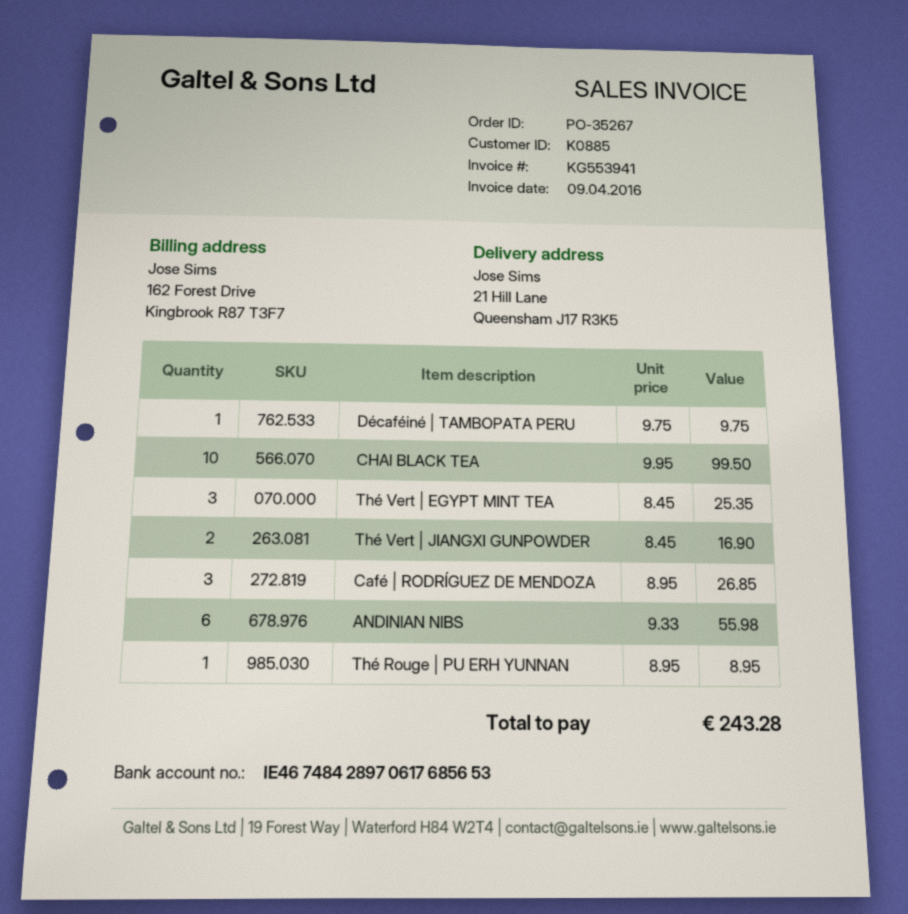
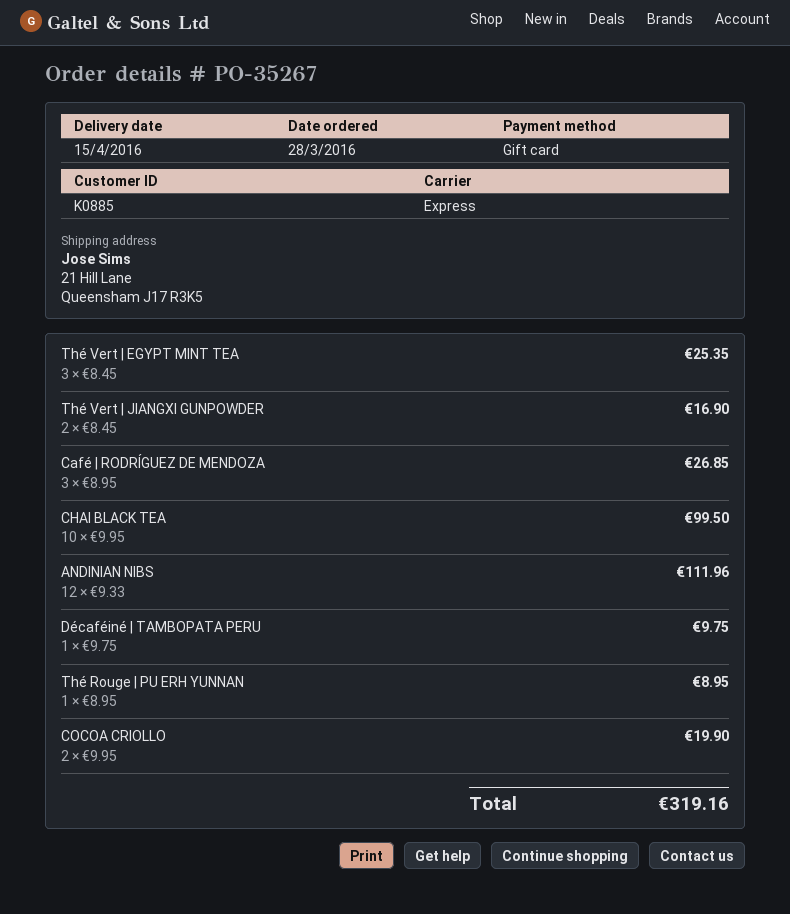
ANDINIAN NIBS: 6 x 9.33 = 55.98 -> 12 x 9.33 = 111.96
COCOA CRIOLLO: none -> 2 x 9.95 = 19.90
total: 243.28 -> 319.16

